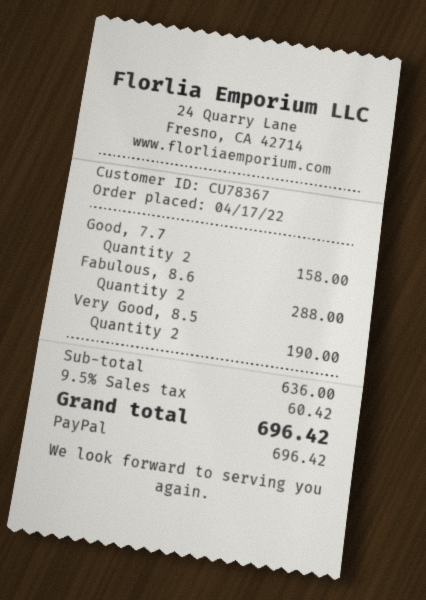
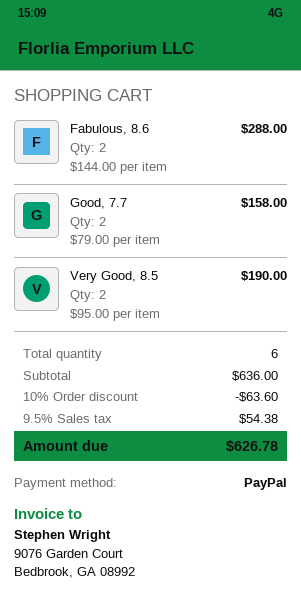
discount: none -> 10% = 63.60
tax: 9.5% = 60.42 -> 9.5% = 54.38
total: 696.42 -> 626.78

